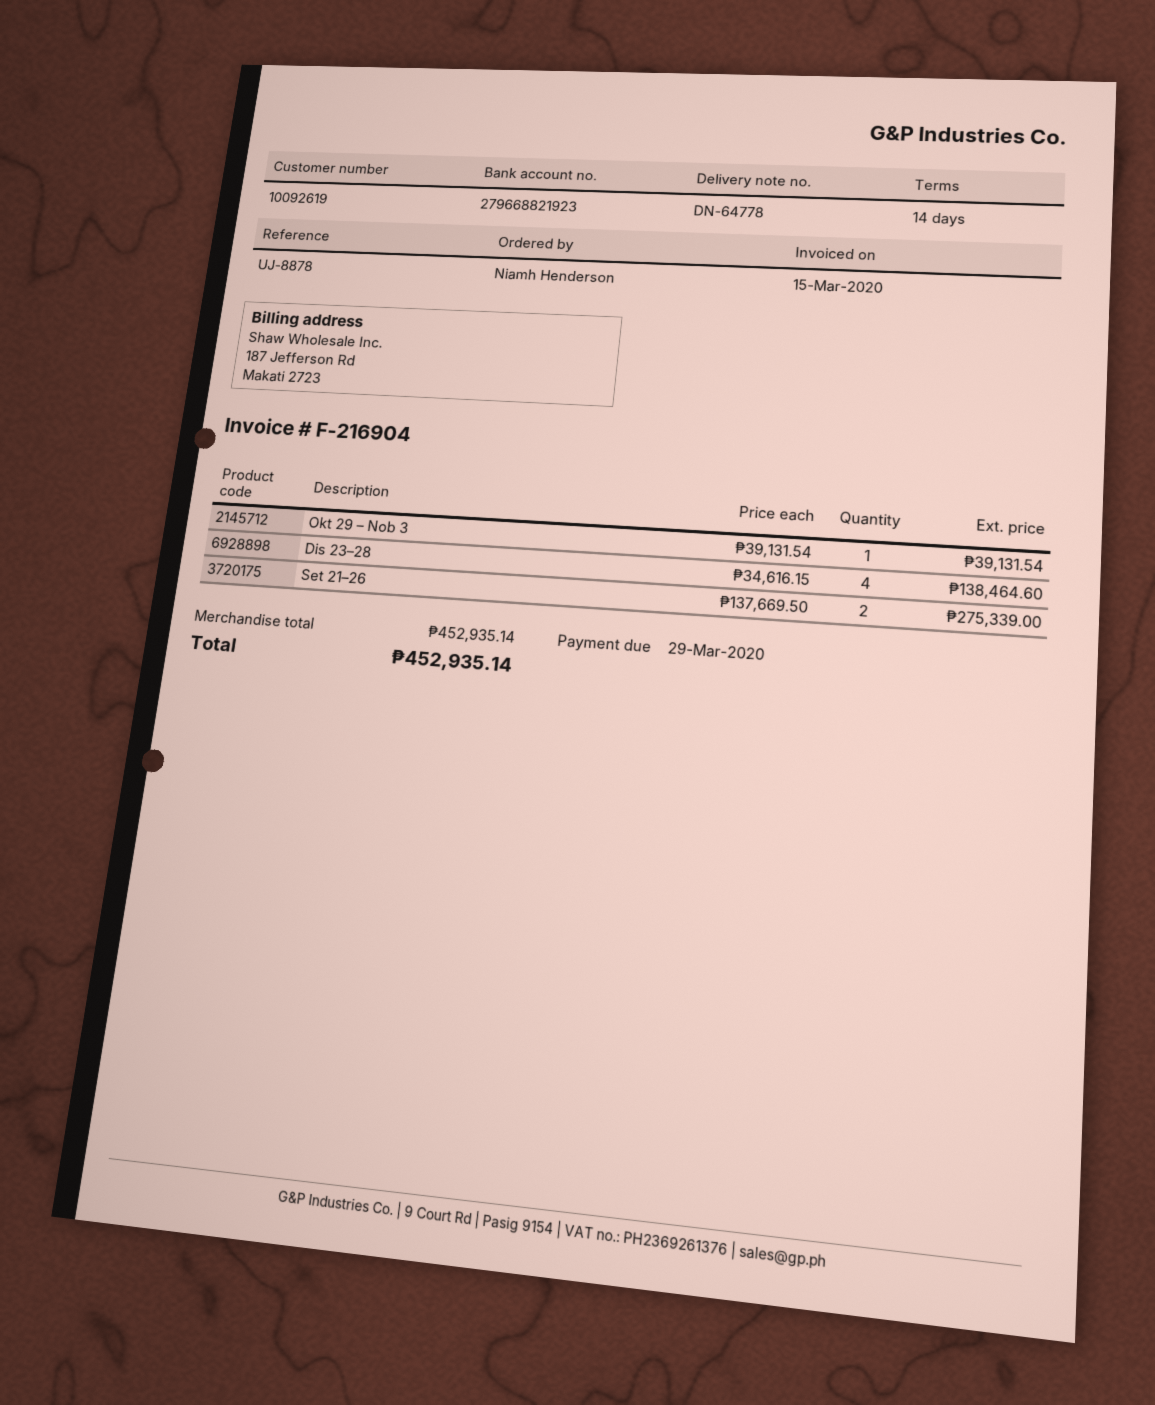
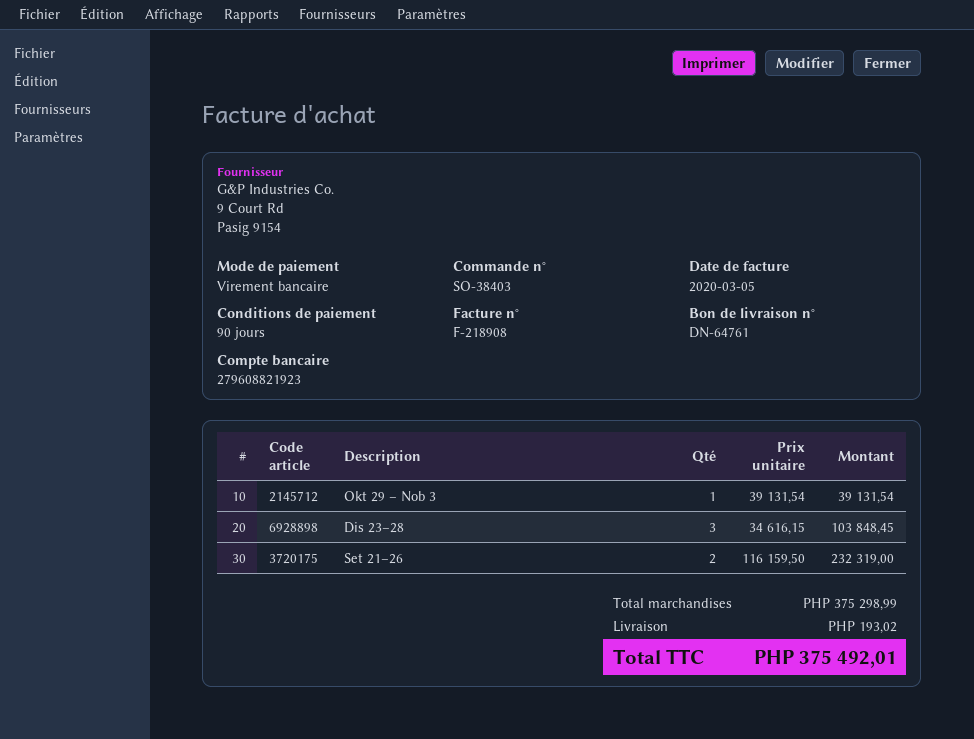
delivery note number: DN-64778 -> DN-64761
invoice number: F-216904 -> F-218908
invoice date: 2020-03-15 -> 2020-03-05
payment terms: 14 days -> 90 days
bank account: 279668821923 -> 279608821923
Dis 23–28: 4 x 34616.15 = 138464.60 -> 3 x 34616.15 = 103848.45
Set 21–26: 2 x 137669.50 = 275339.00 -> 2 x 116159.50 = 232319.00
subtotal: 452935.14 -> 375298.99
shipping: none -> 193.02
total: 452935.14 -> 375492.01

